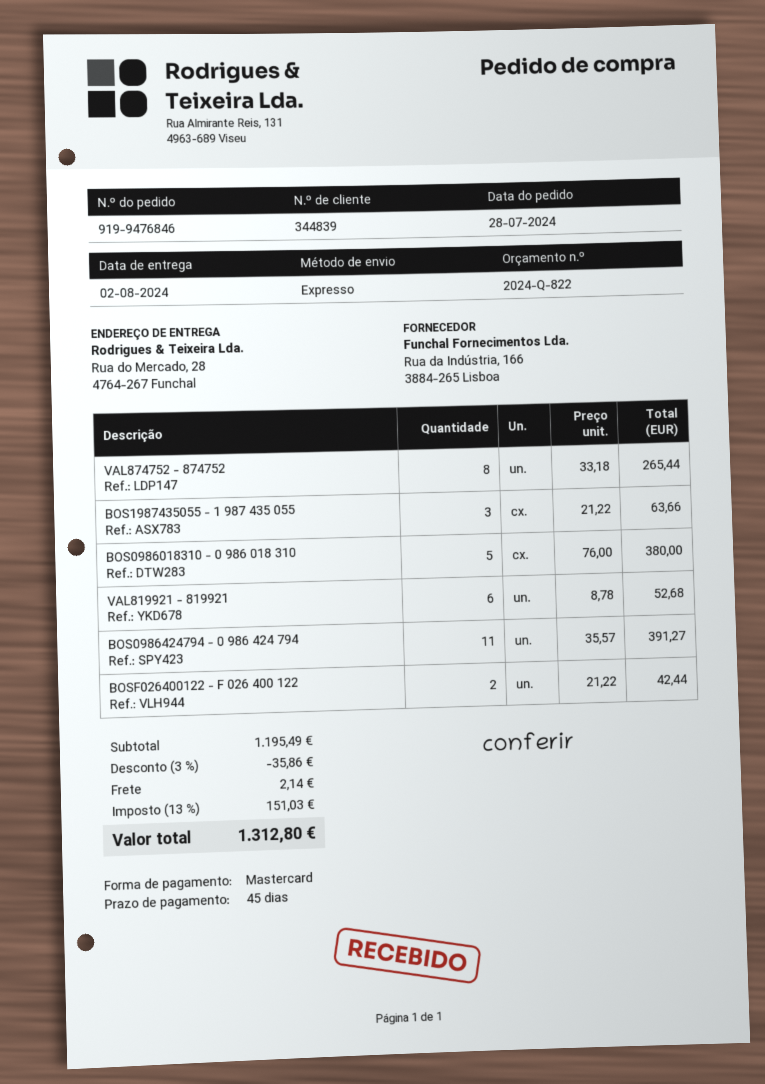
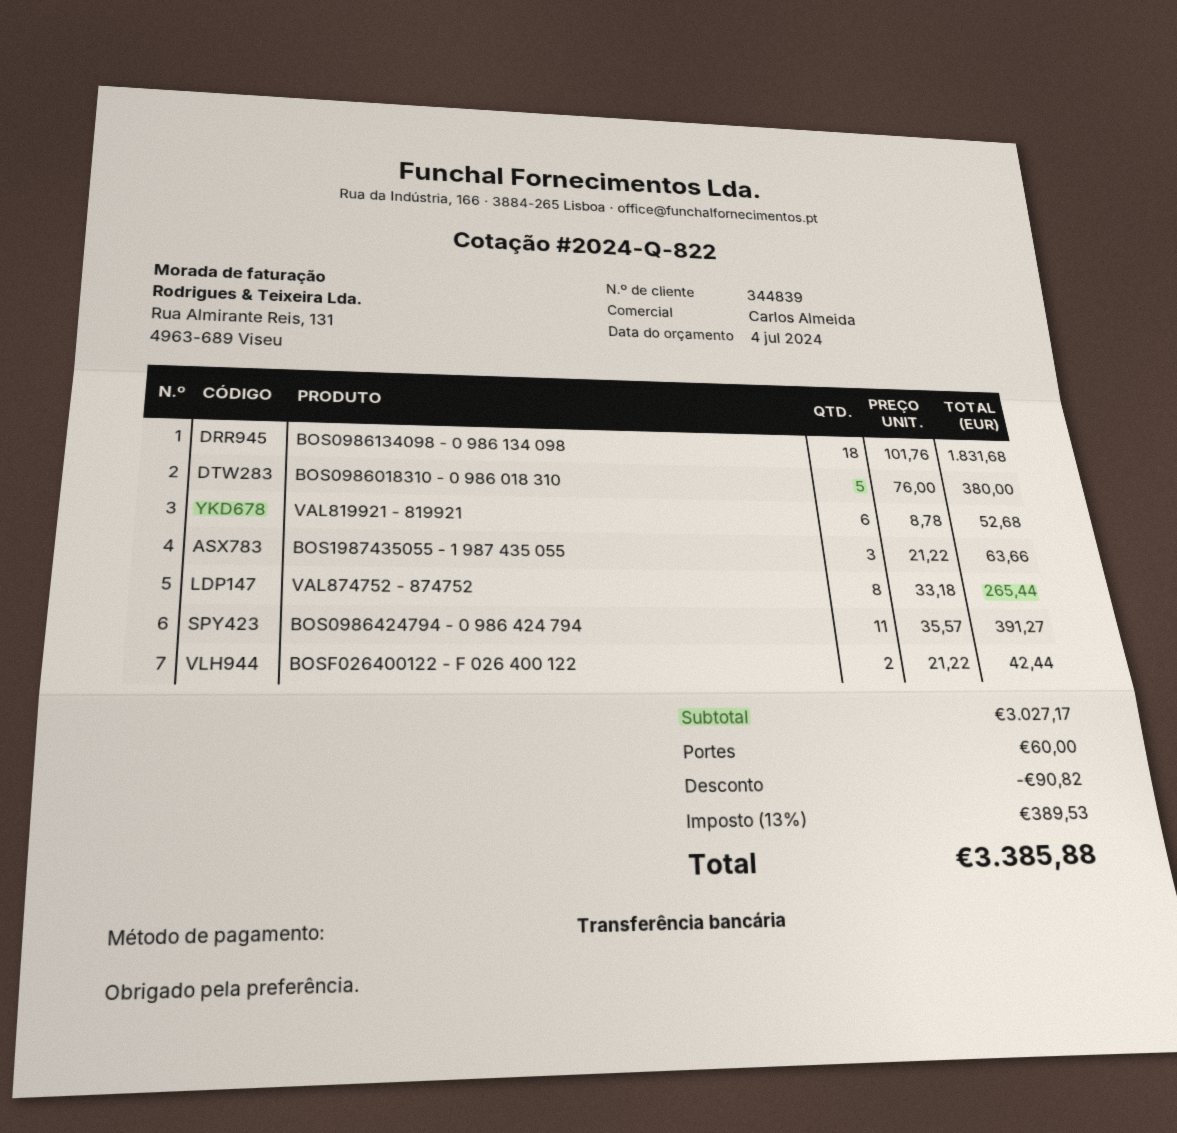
payment method: Mastercard -> bank transfer
BOS0986134098 - 0 986 134 098: none -> 18 x 101.76 = 1831.68
subtotal: 1195.49 -> 3027.17
discount: 35.86 -> 90.82
shipping: 2.14 -> 60.00
tax: 13% = 151.03 -> 13% = 389.53
total: 1312.80 -> 3385.88

